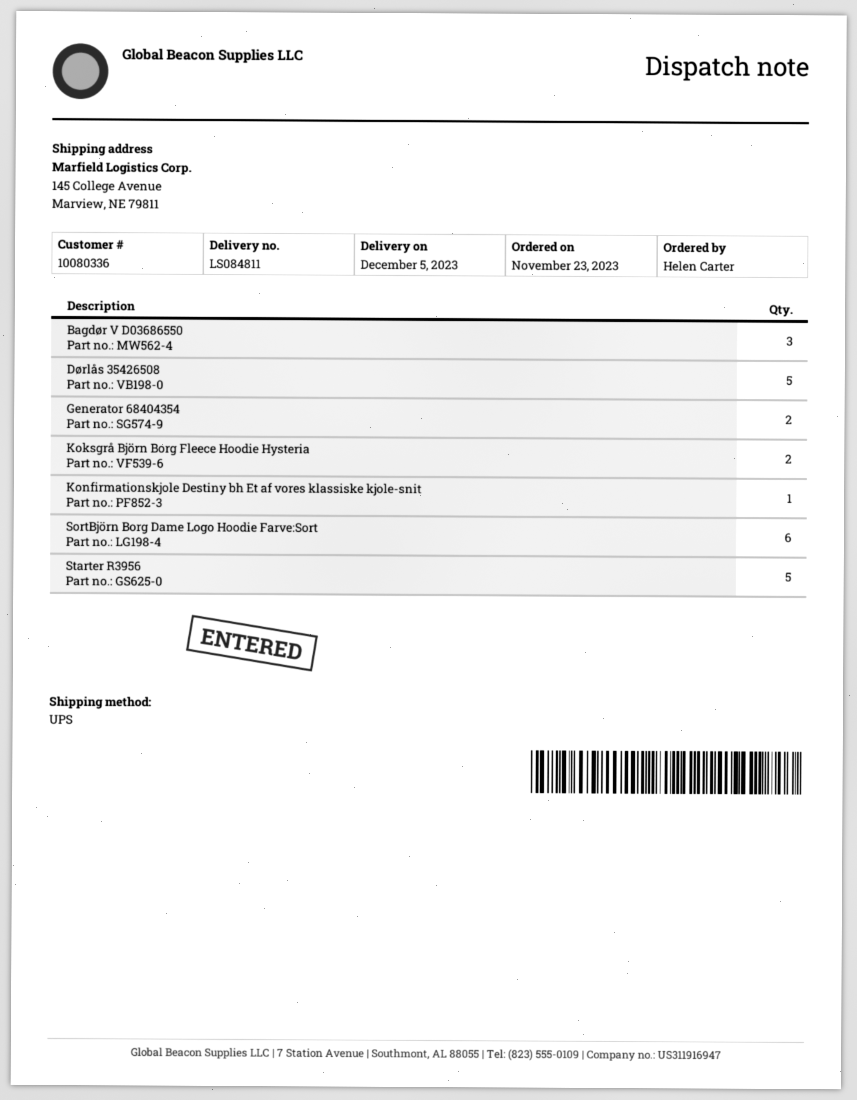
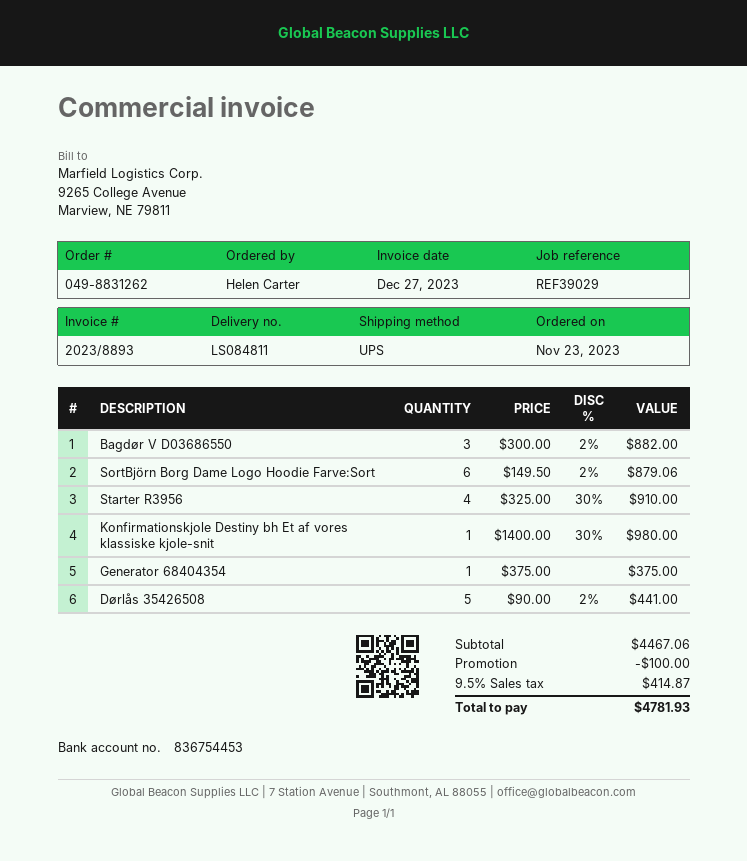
Generator 68404354: 2 -> 1
Koksgrå Björn Borg Fleece Hoodie Hysteria: 2 -> none
Starter R3956: 5 -> 4

